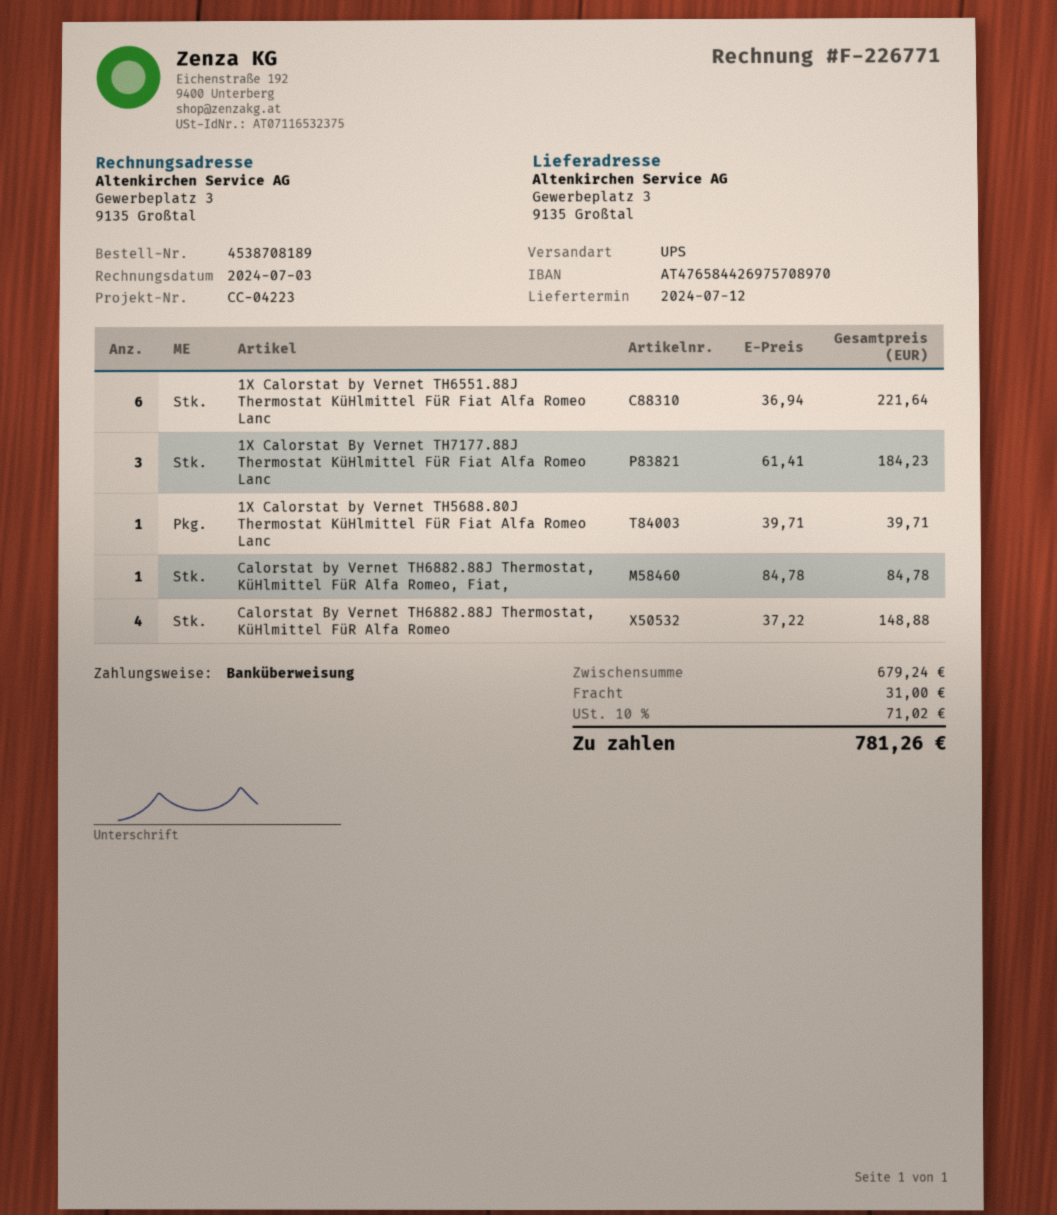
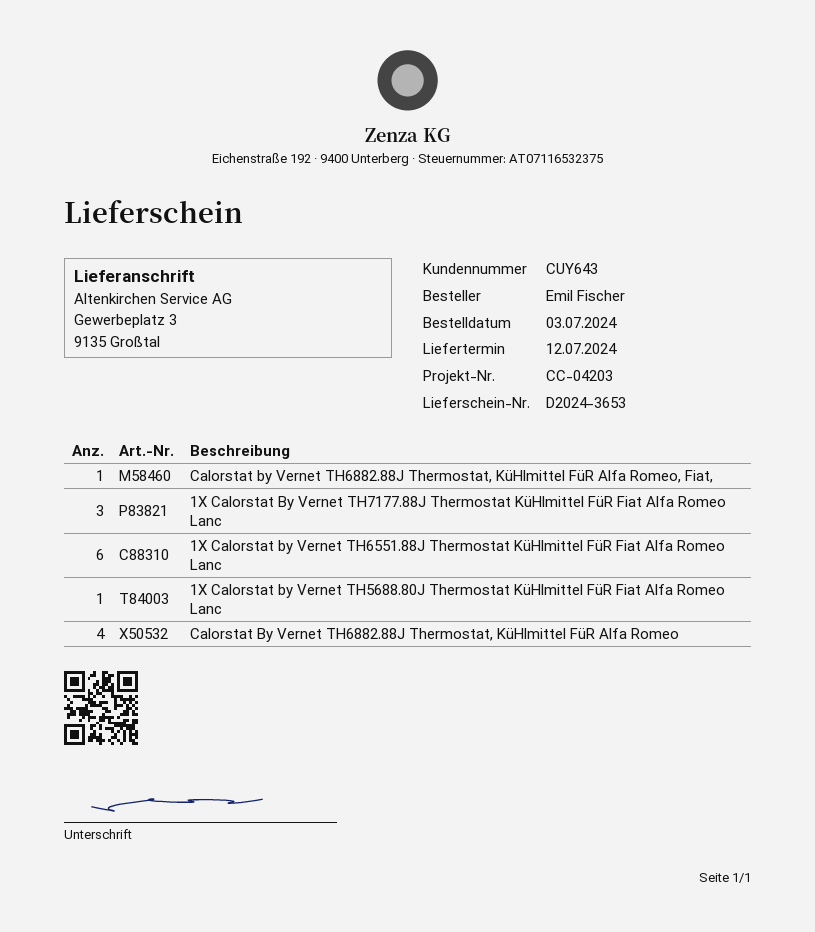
reference: CC-04223 -> CC-04203

